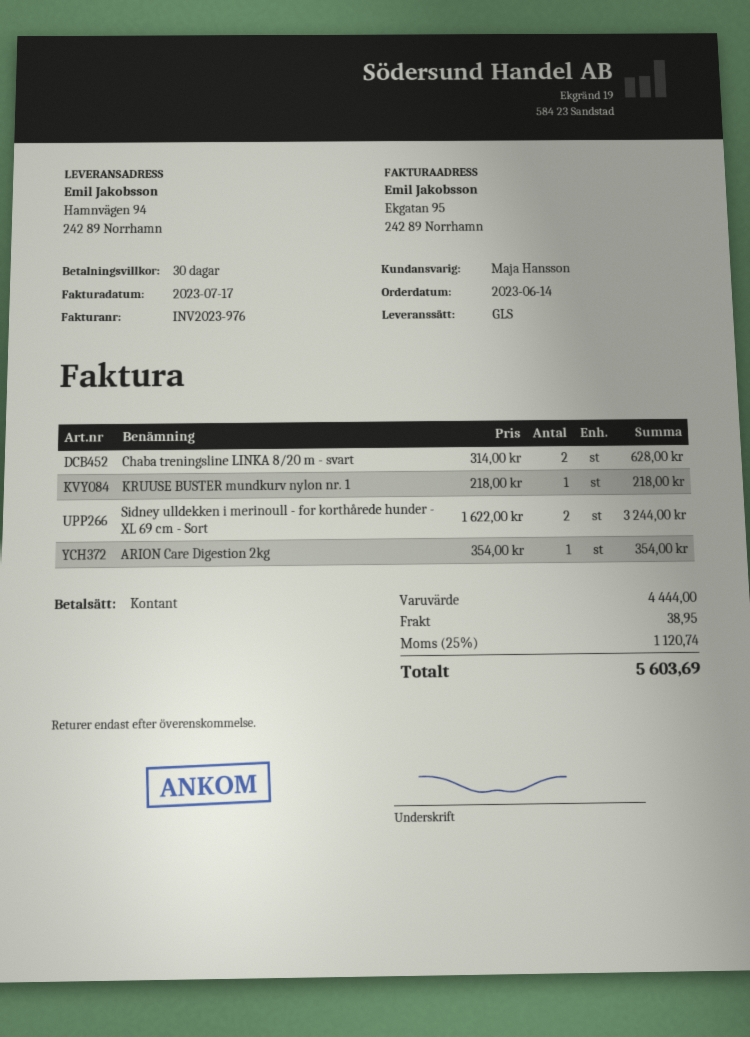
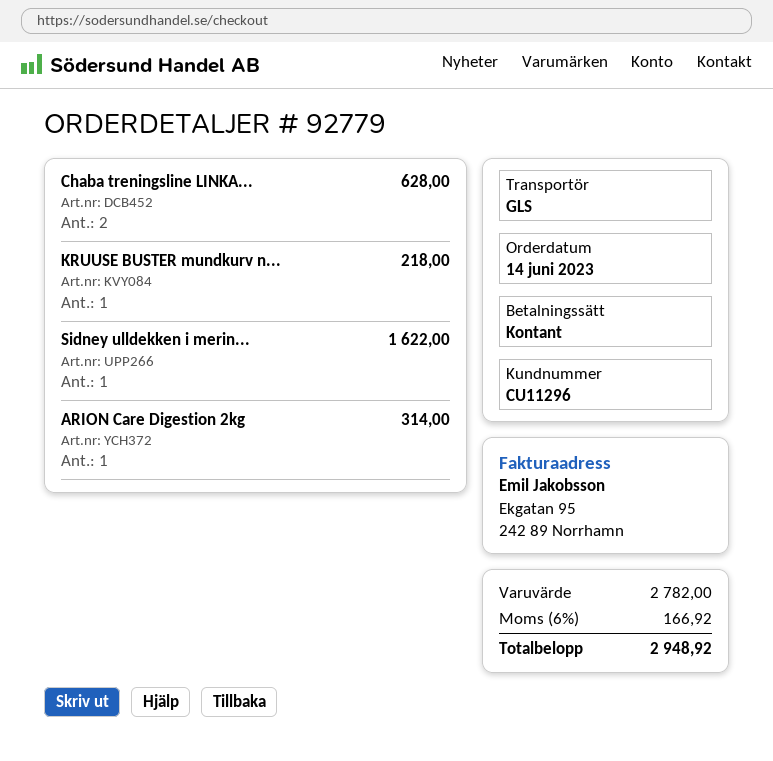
Sidney ulldekken i merinoull - for korthårede hunder - XL 69 cm - Sort: 2 for 3244.00 -> 1 for 1622.00
ARION Care Digestion 2kg: 1 for 354.00 -> 1 for 314.00
subtotal: 4444.00 -> 2782.00
shipping: 38.95 -> none
tax: 25% = 1120.74 -> 6% = 166.92
total: 5603.69 -> 2948.92

